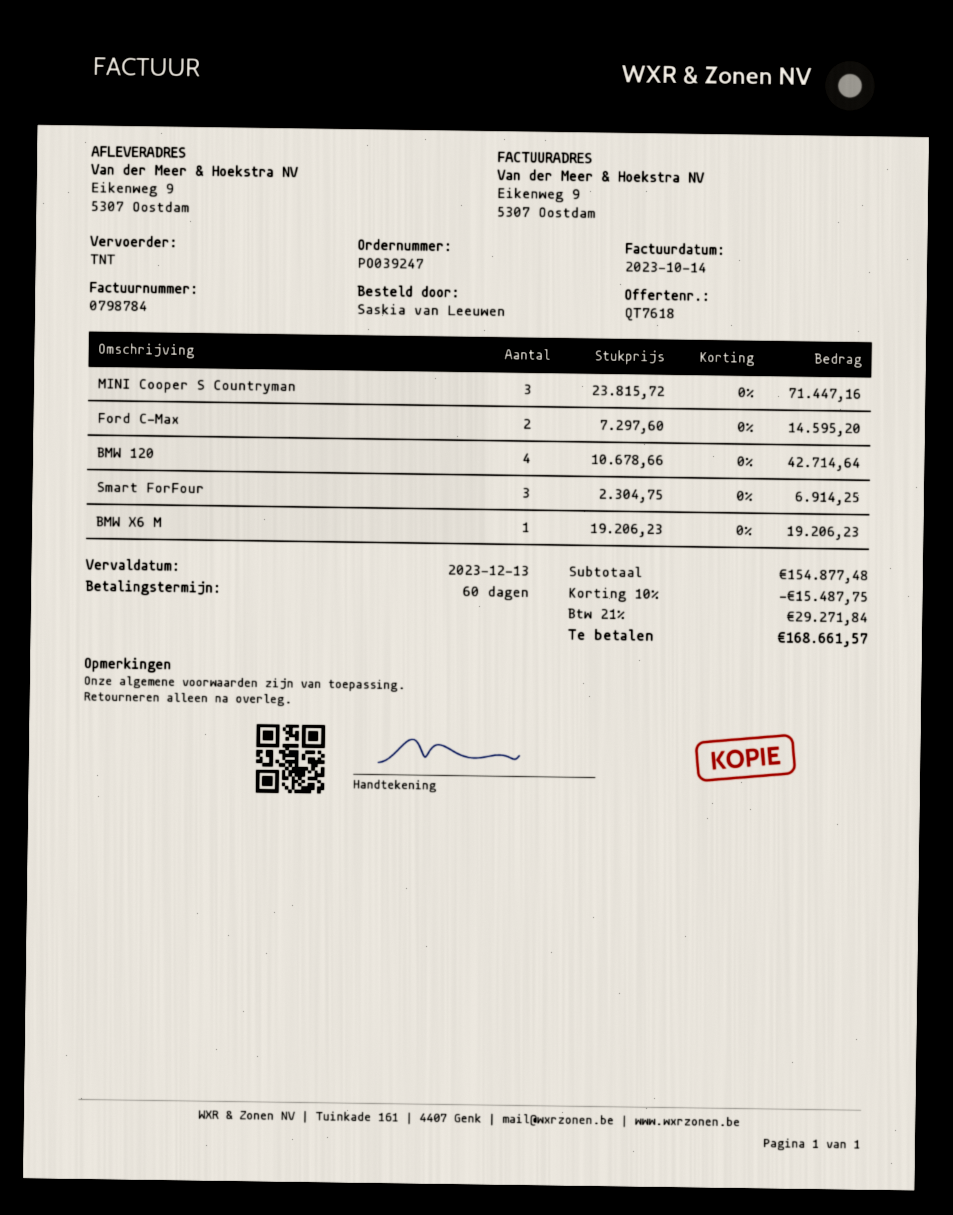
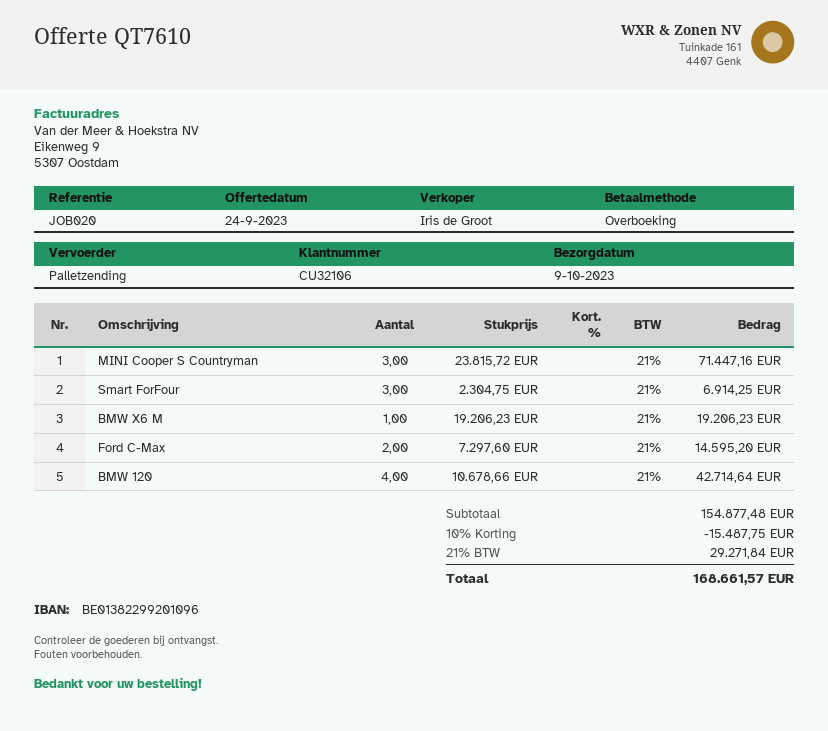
quote number: QT7618 -> QT7610
shipping method: TNT -> pallet freight

